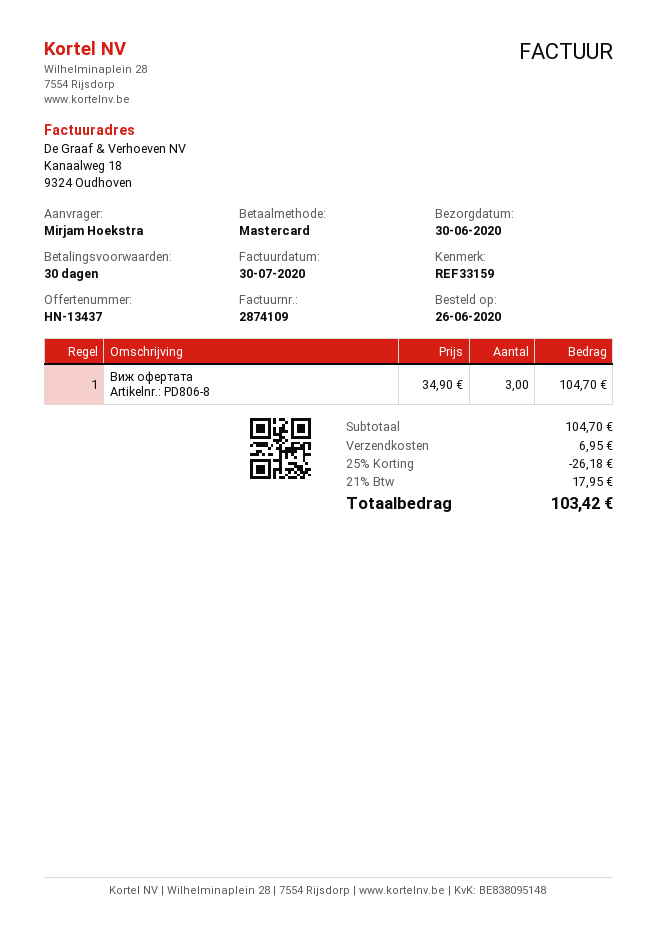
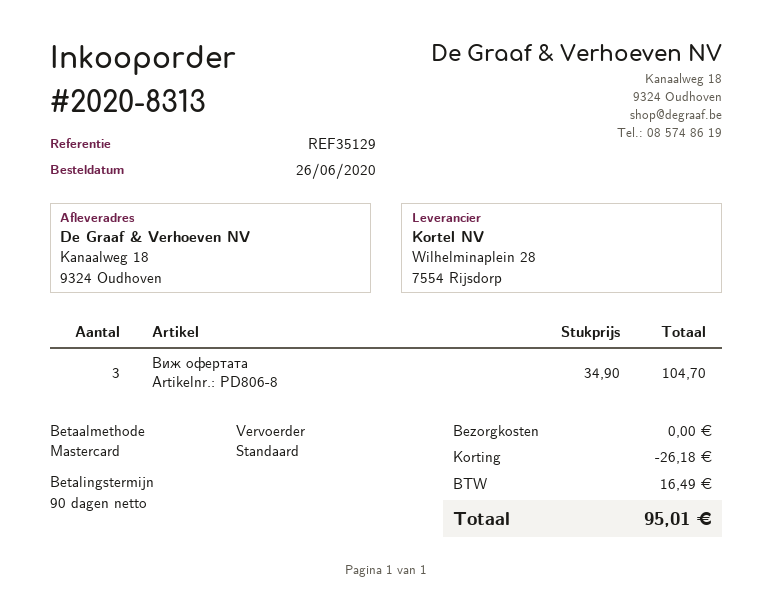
payment terms: 30 days -> 90 days
reference: REF33159 -> REF35129
shipping: 6.95 -> 0.00
tax: 17.95 -> 16.49
total: 103.42 -> 95.01

